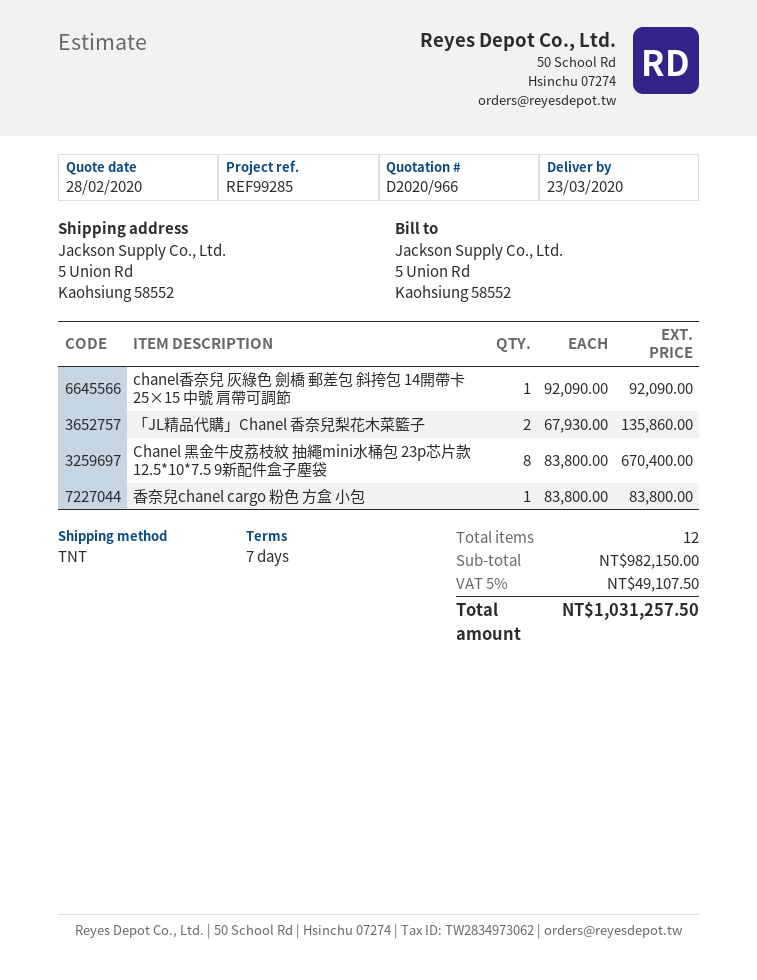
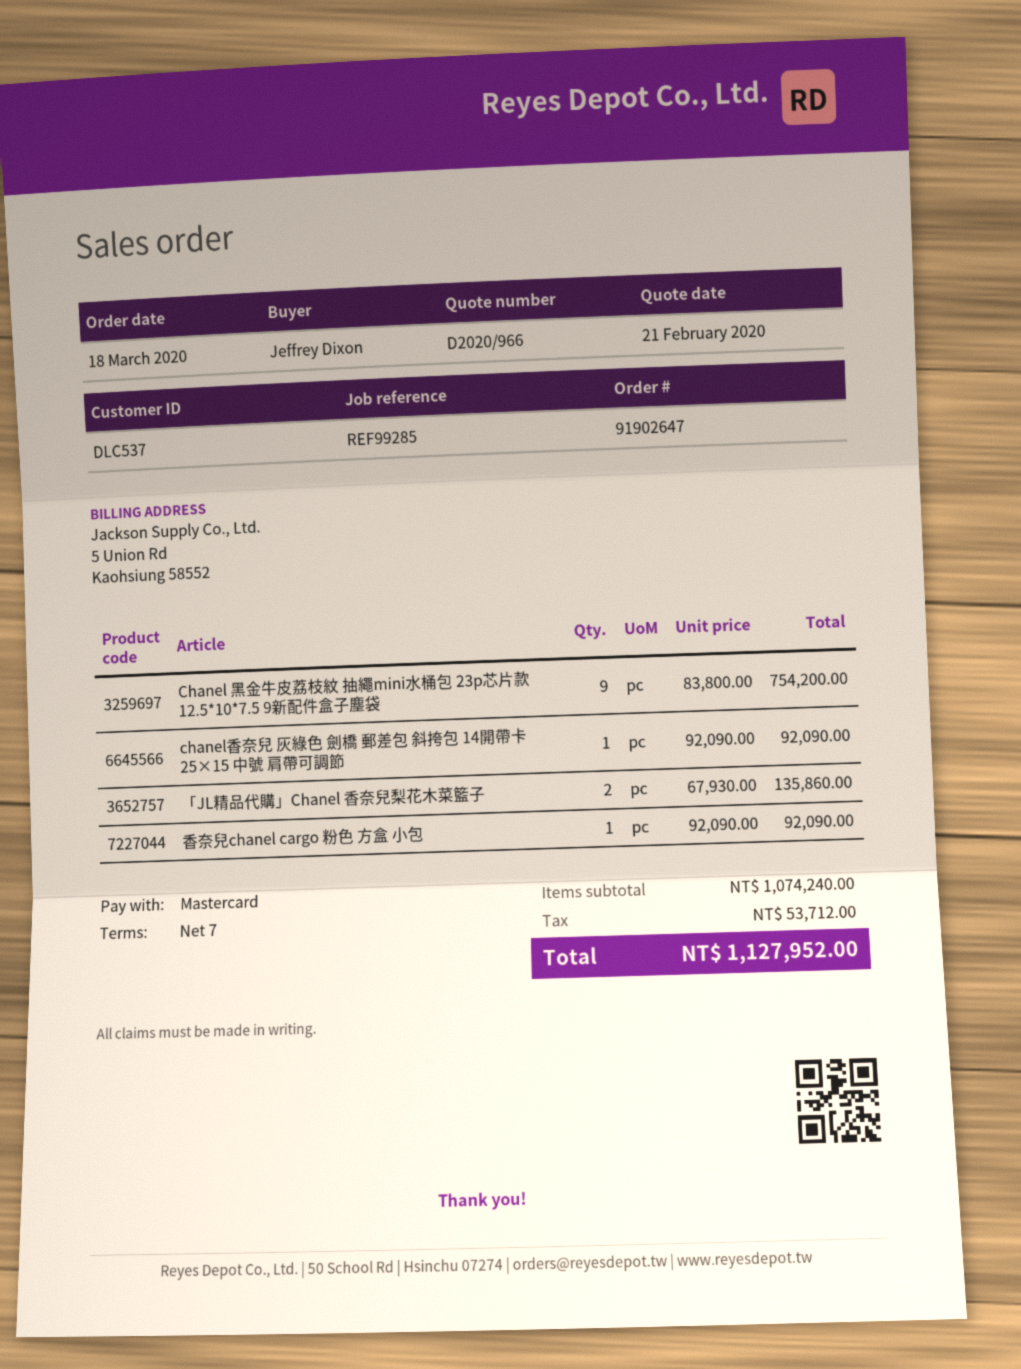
quote date: 2020-02-28 -> 2020-02-21
Chanel 黑金牛皮荔枝紋 抽繩mini水桶包 23p芯片款 12.5*10*7.5 9新配件盒子塵袋: 8 x 83800.00 = 670400.00 -> 9 x 83800.00 = 754200.00
香奈兒chanel cargo 粉色 方盒 小包: 1 x 83800.00 = 83800.00 -> 1 x 92090.00 = 92090.00
subtotal: 982150.00 -> 1074240.00
tax: 49107.50 -> 53712.00
total: 1031257.50 -> 1127952.00

